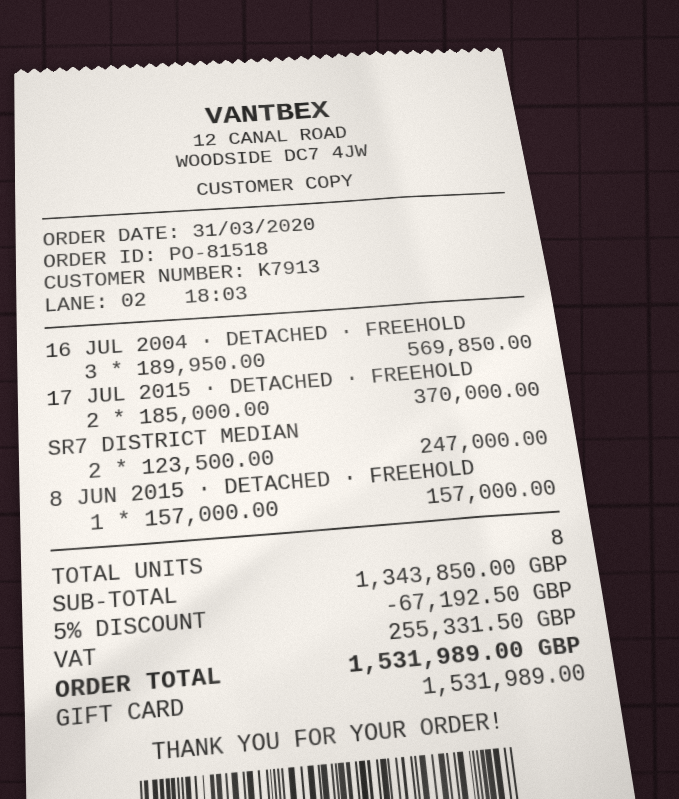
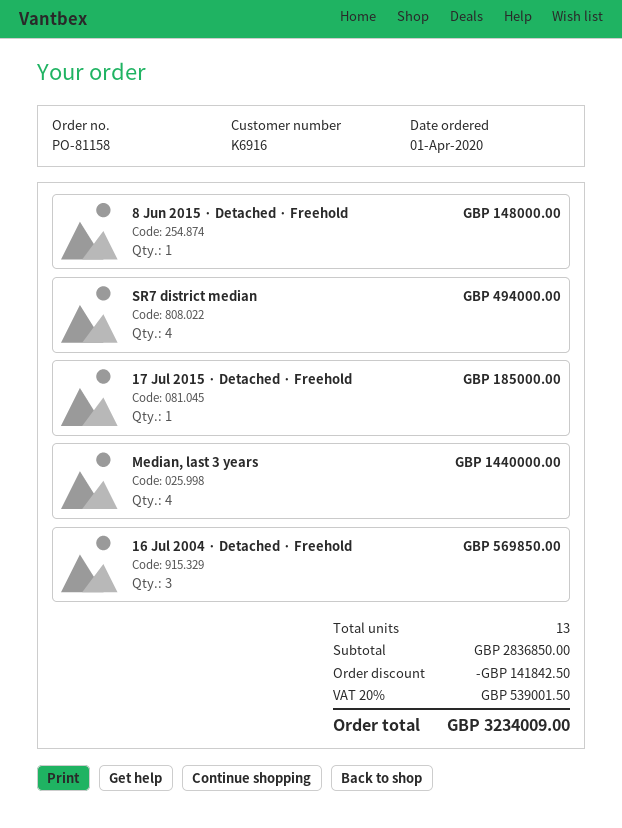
order number: PO-81518 -> PO-81158
order date: 2020-03-31 -> 2020-04-01
customer number: K7913 -> K6916
17 JUL 2015 · DETACHED · FREEHOLD: 2 for 370000.00 -> 1 for 185000.00
SR7 DISTRICT MEDIAN: 2 for 247000.00 -> 4 for 494000.00
8 JUN 2015 · DETACHED · FREEHOLD: 1 for 157000.00 -> 1 for 148000.00
Median, last 3 years: none -> 4 for 1440000.00
total quantity: 8 -> 13
subtotal: 1343850.00 -> 2836850.00
discount: 67192.50 -> 141842.50
tax: 255331.50 -> 539001.50
total: 1531989.00 -> 3234009.00

